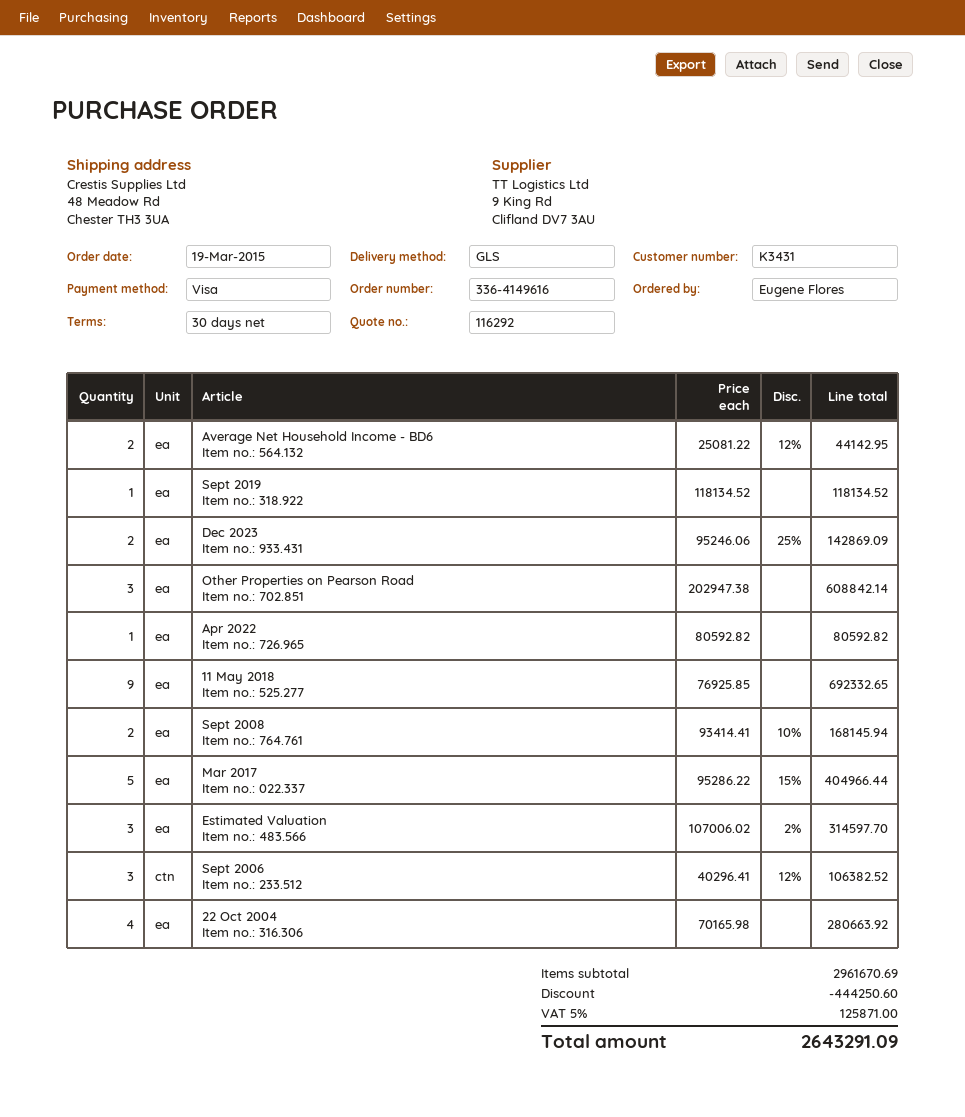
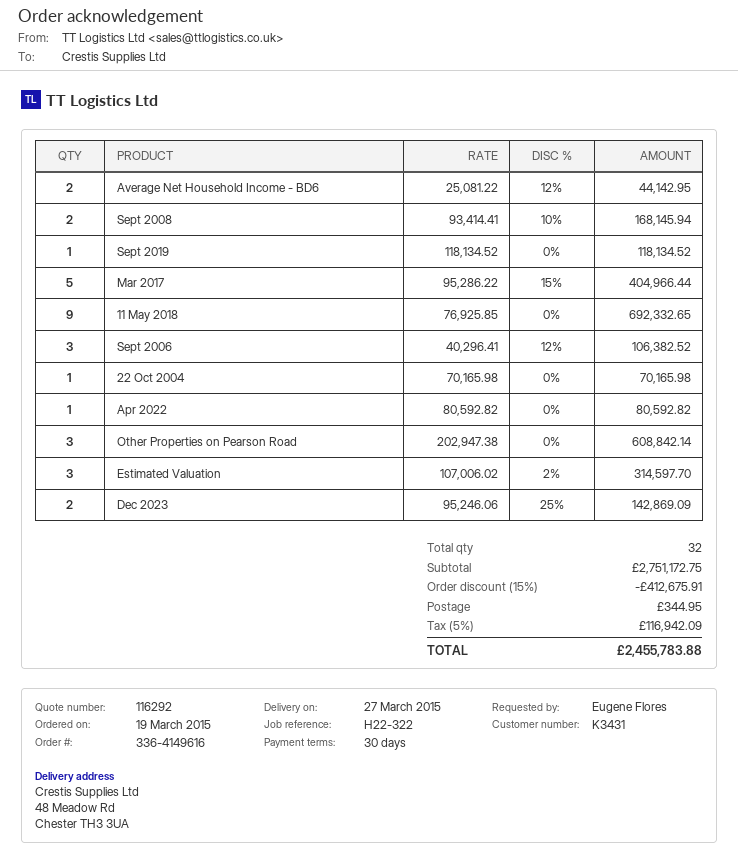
22 Oct 2004: 4 x 70165.98 = 280663.92 -> 1 x 70165.98 = 70165.98
subtotal: 2961670.69 -> 2751172.75
discount: 444250.60 -> 412675.91
shipping: none -> 344.95
tax: 5% = 125871.00 -> 5% = 116942.09
total: 2643291.09 -> 2455783.88

